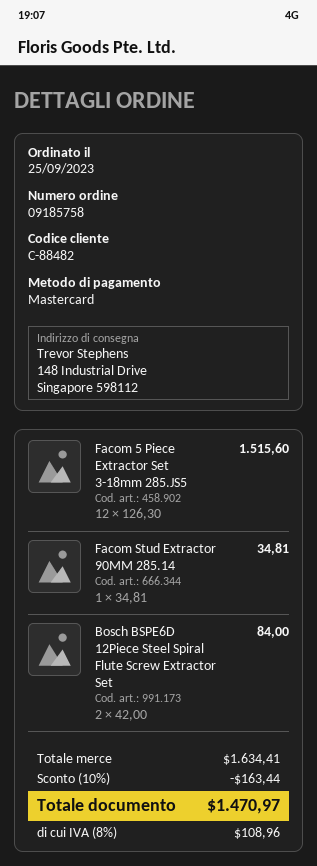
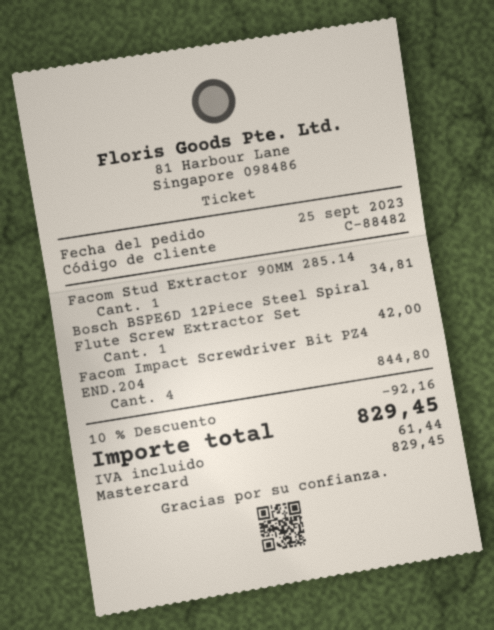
Facom 5 Piece Extractor Set 3-18mm 285.JS5: 12 for 1515.60 -> none
Bosch BSPE6D 12Piece Steel Spiral Flute Screw Extractor Set: 2 for 84.00 -> 1 for 42.00
Facom Impact Screwdriver Bit PZ4 END.204: none -> 4 for 844.80
discount: 10% = 163.44 -> 10% = 92.16
tax: 108.96 -> 61.44
total: 1470.97 -> 829.45

